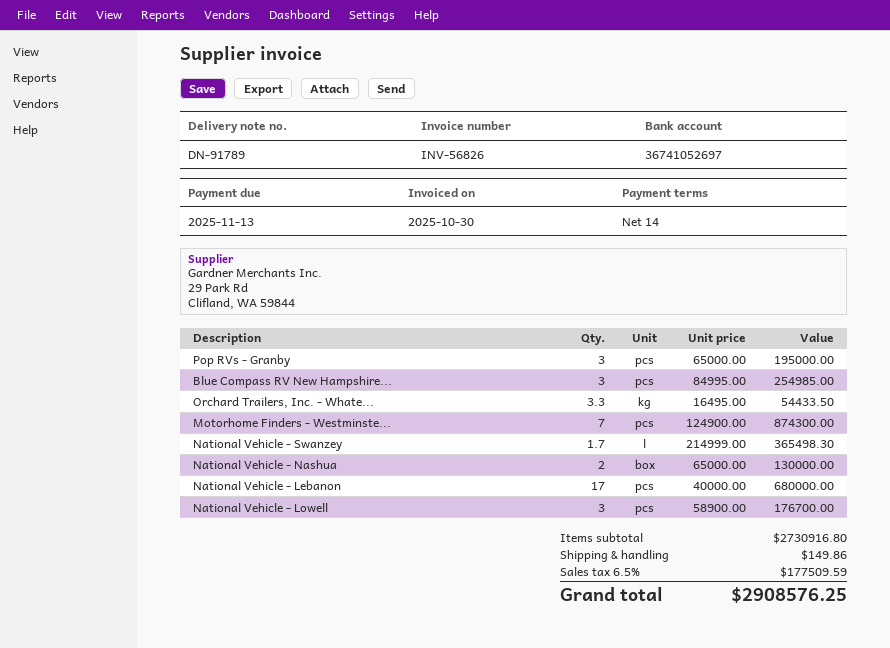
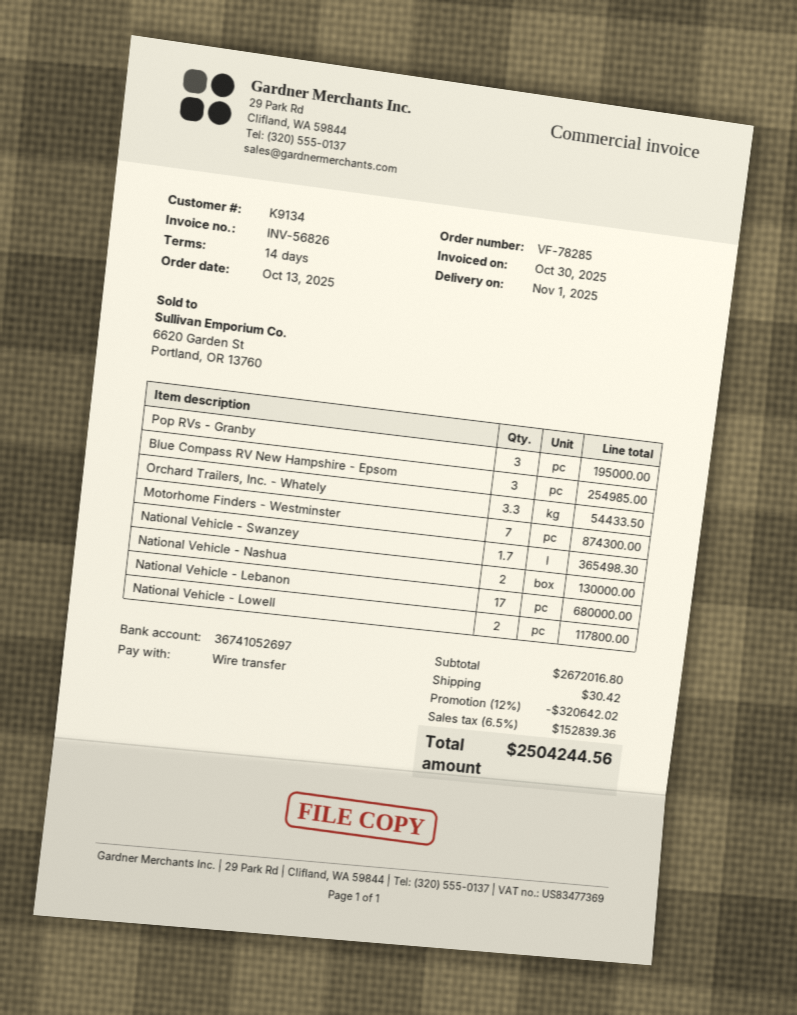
National Vehicle - Lowell: 3 for 176700.00 -> 2 for 117800.00
subtotal: 2730916.80 -> 2672016.80
discount: none -> 12% = 320642.02
shipping: 149.86 -> 30.42
tax: 6.5% = 177509.59 -> 6.5% = 152839.36
total: 2908576.25 -> 2504244.56

